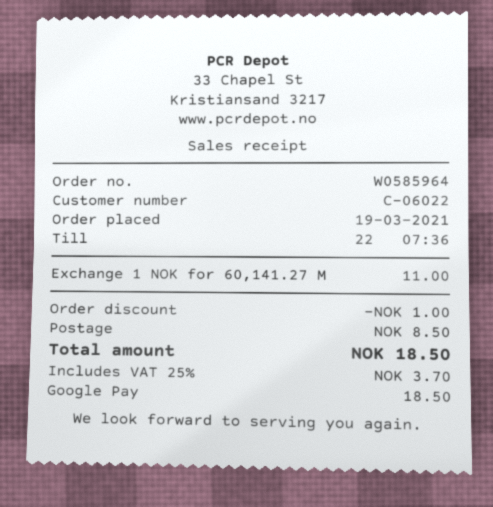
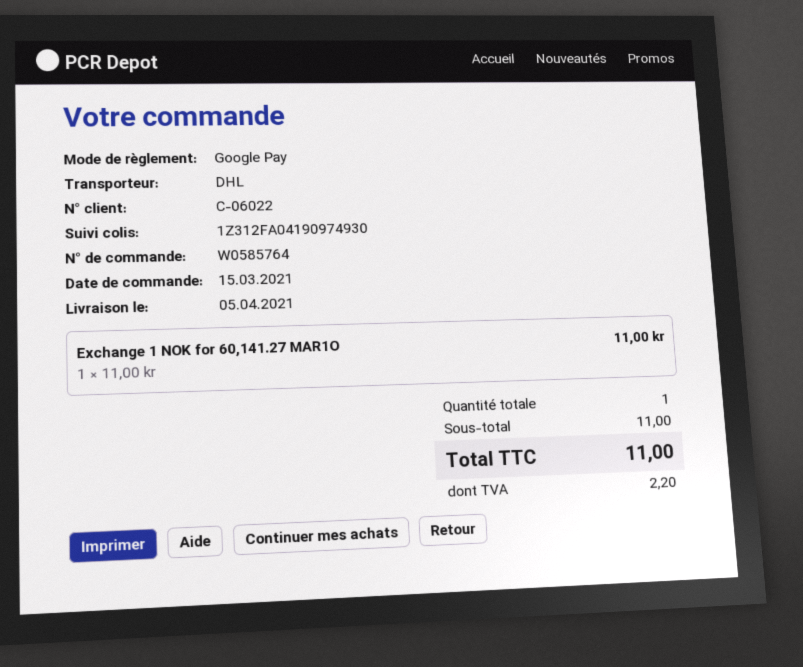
order number: W0585964 -> W0585764
order date: 2021-03-19 -> 2021-03-15
discount: 1.00 -> none
shipping: 8.50 -> none
tax: 3.70 -> 2.20
total: 18.50 -> 11.00

